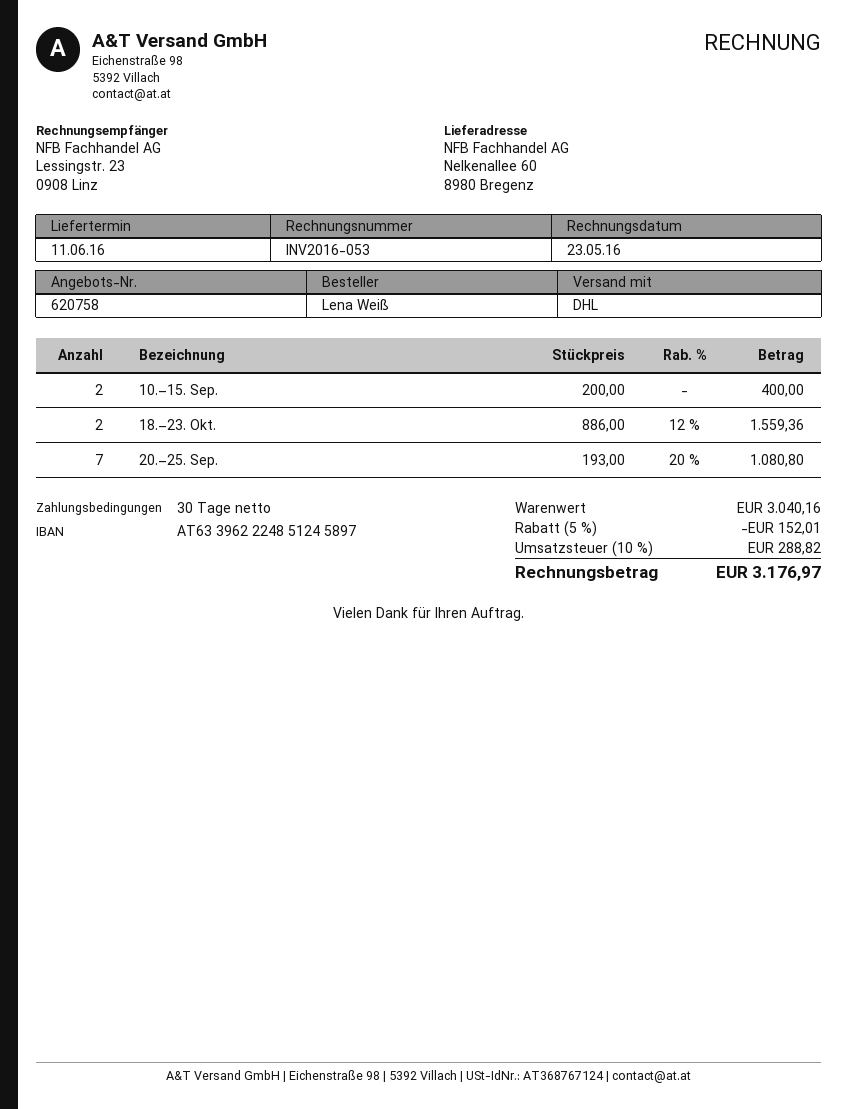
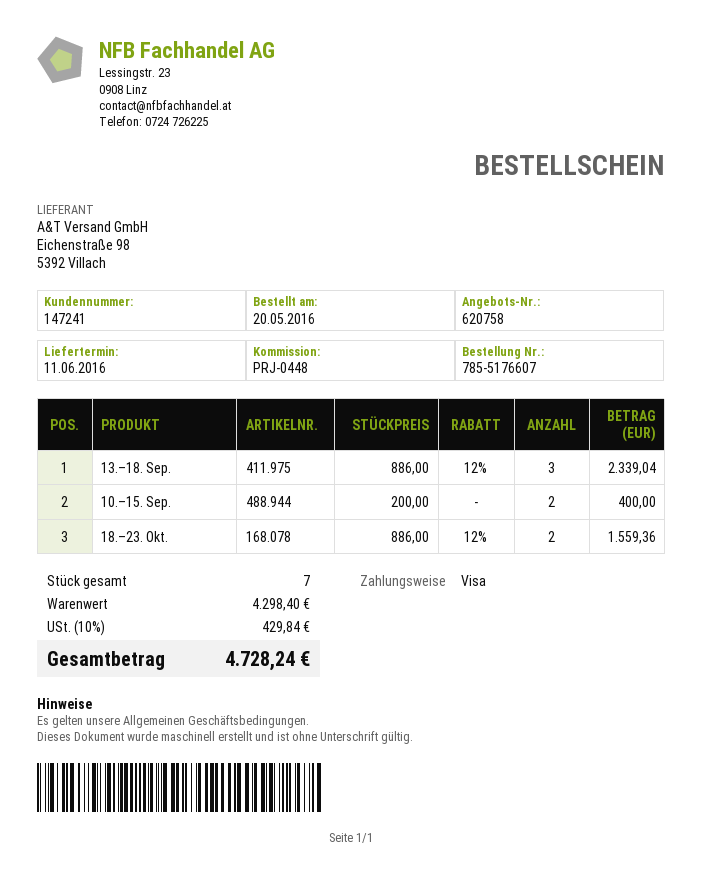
20.–25. Sep.: 7 x 193.00 - 20% = 1080.80 -> none
13.–18. Sep.: none -> 3 x 886.00 - 12% = 2339.04
subtotal: 3040.16 -> 4298.40
discount: 5% = 152.01 -> none
tax: 10% = 288.82 -> 10% = 429.84
total: 3176.97 -> 4728.24

